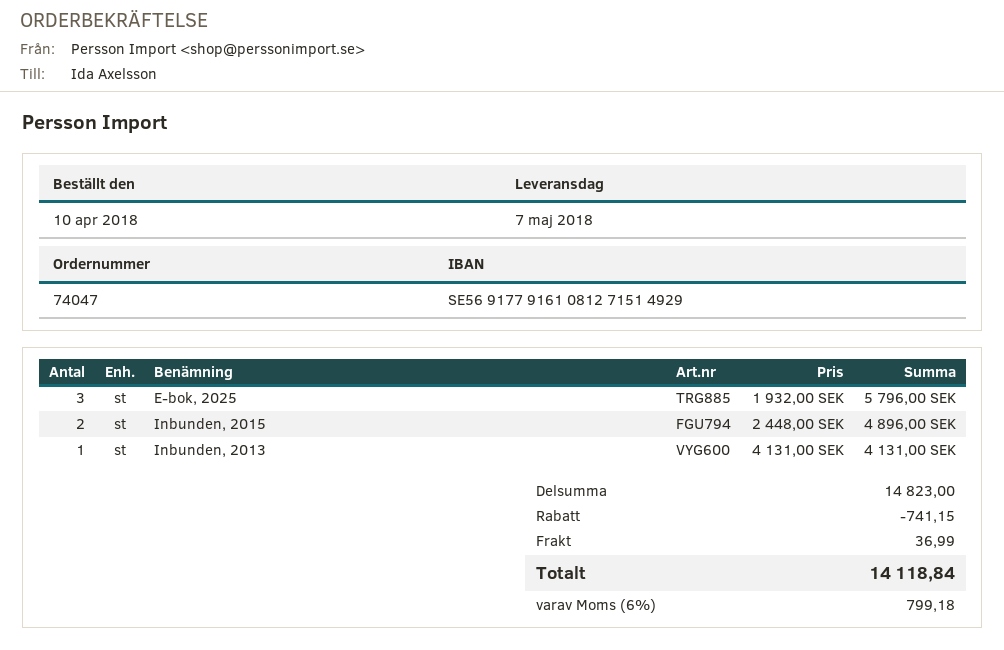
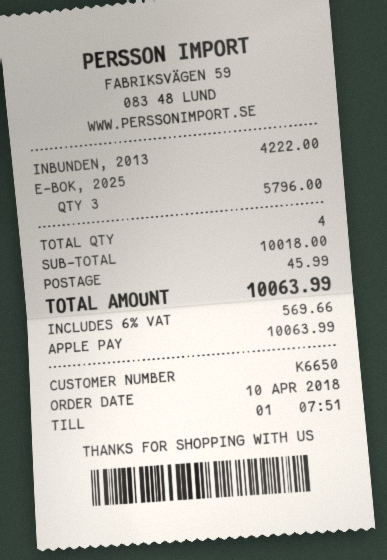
Inbunden, 2015: 2 for 4896.00 -> none
Inbunden, 2013: 1 for 4131.00 -> 1 for 4222.00
subtotal: 14823.00 -> 10018.00
discount: 741.15 -> none
shipping: 36.99 -> 45.99
tax: 6% = 799.18 -> 6% = 569.66
total: 14118.84 -> 10063.99

